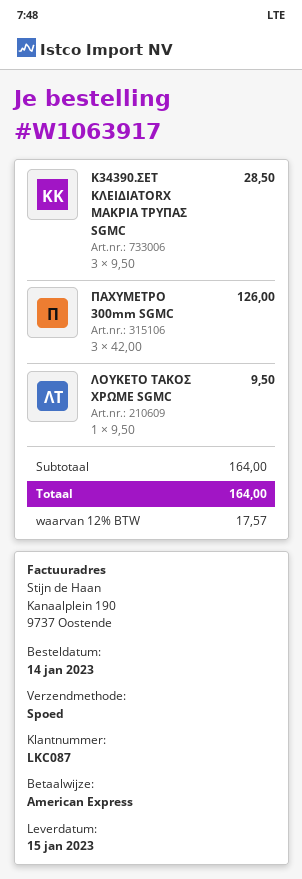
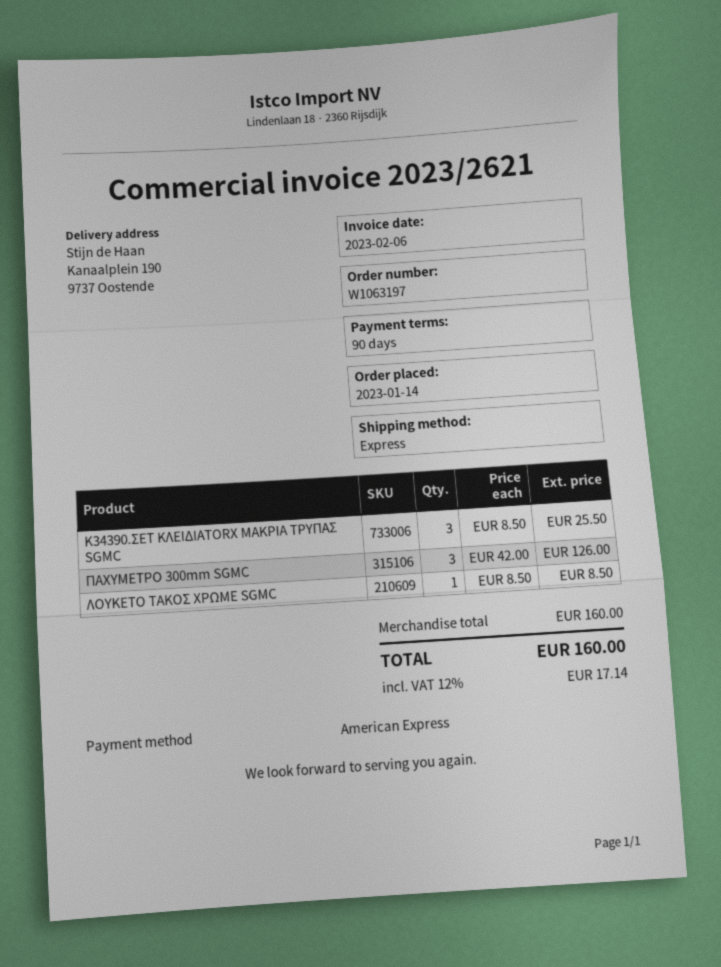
order number: W1063917 -> W1063197
Κ34390.ΣΕΤ ΚΛΕΙΔΙΑΤΟRX ΜΑΚΡΙΑ ΤΡΥΠΑΣ SGMC: 3 x 9.50 = 28.50 -> 3 x 8.50 = 25.50
ΛΟΥΚΕΤΟ ΤΑΚΟΣ ΧΡΩΜΕ SGMC: 1 x 9.50 = 9.50 -> 1 x 8.50 = 8.50
subtotal: 164.00 -> 160.00
tax: 12% = 17.57 -> 12% = 17.14
total: 164.00 -> 160.00

